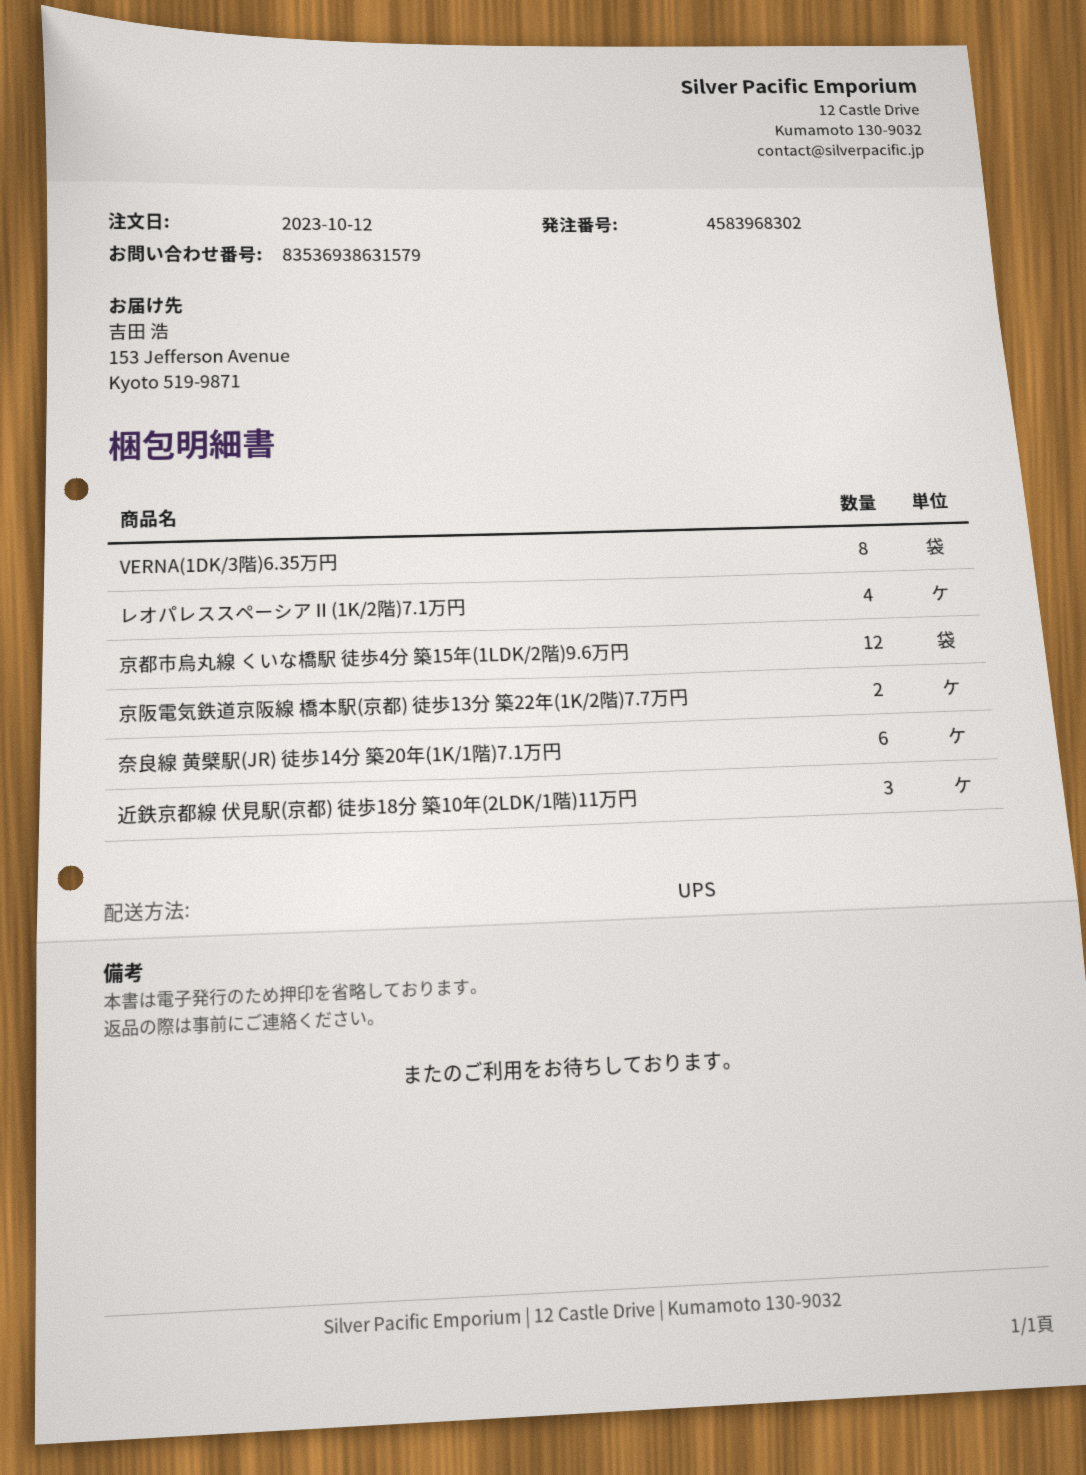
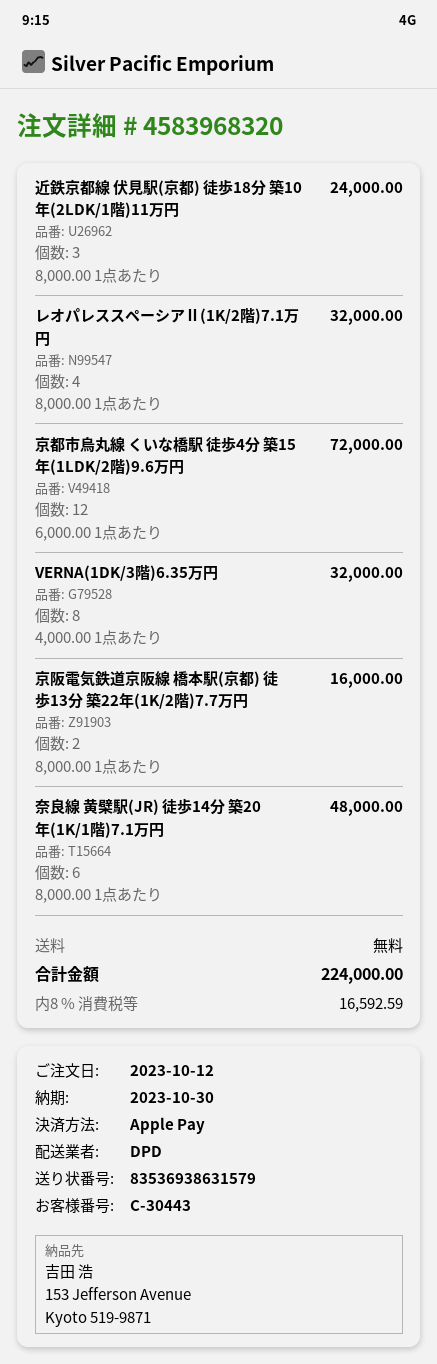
order number: 4583968302 -> 4583968320
shipping method: UPS -> DPD

